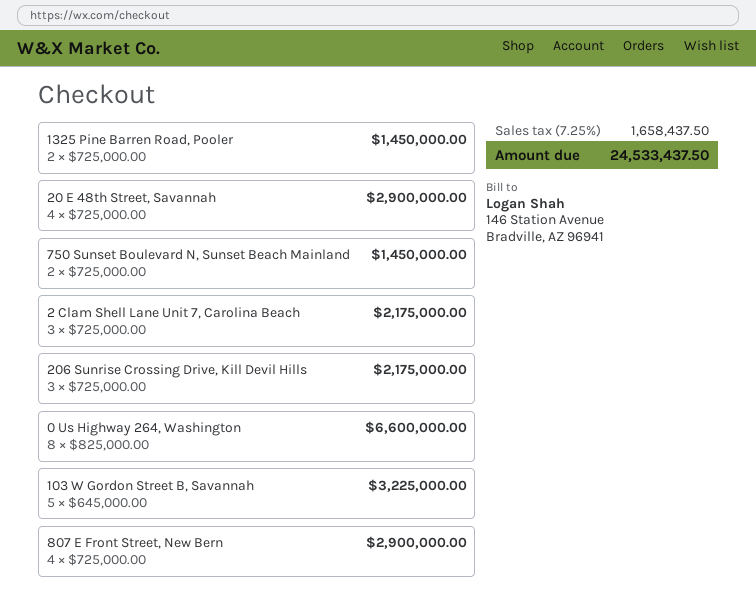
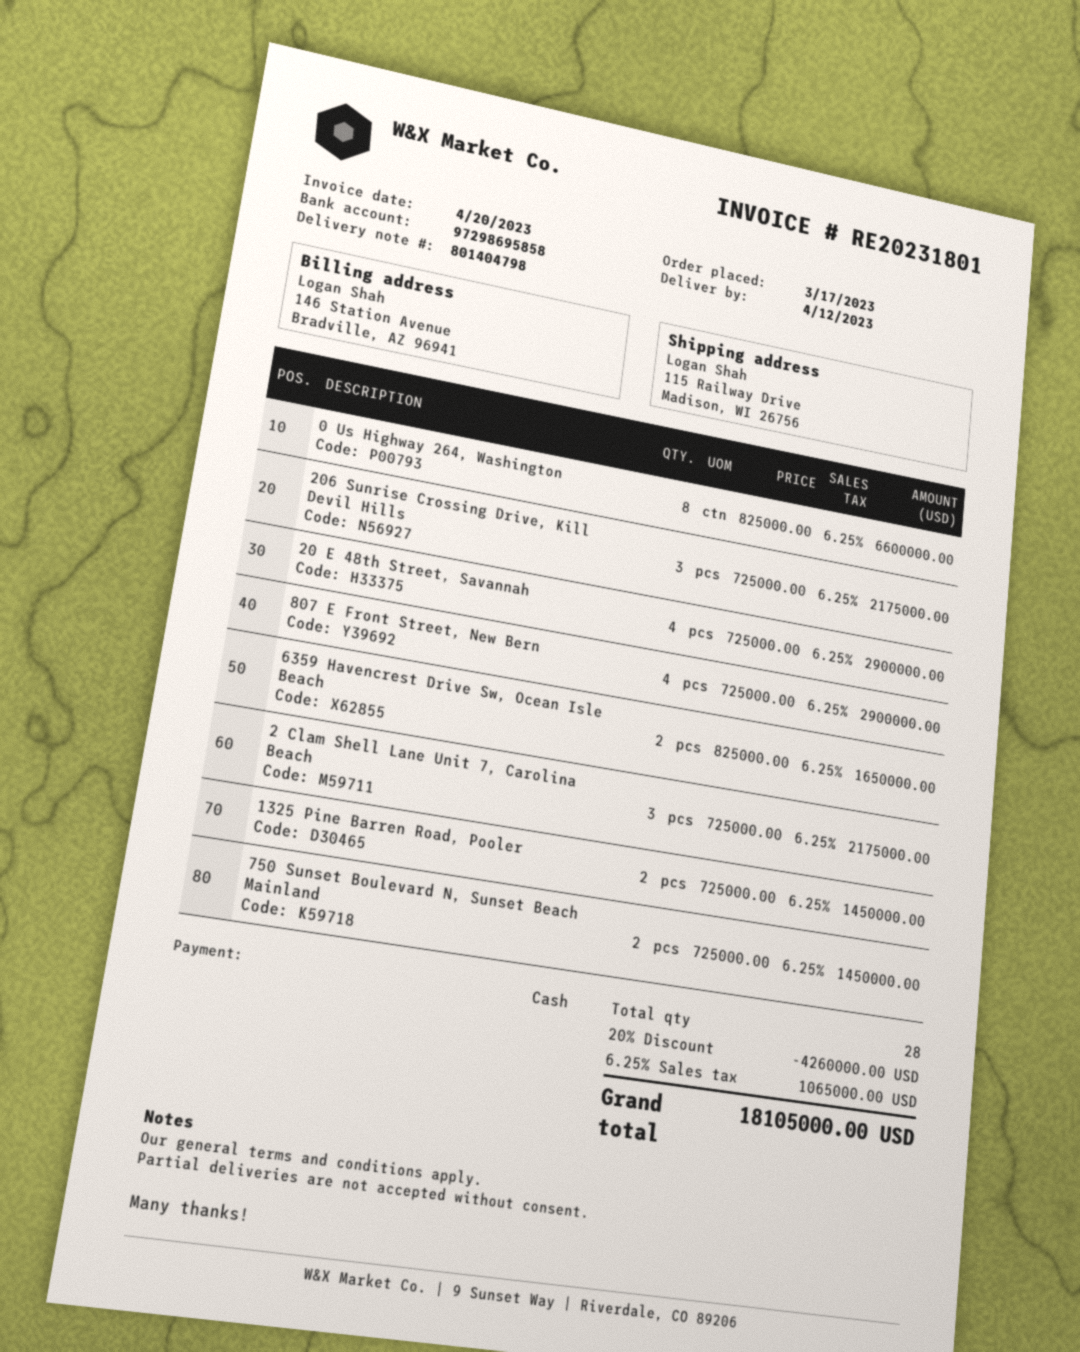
103 W Gordon Street B, Savannah: 5 x 645000.00 = 3225000.00 -> none
6359 Havencrest Drive Sw, Ocean Isle Beach: none -> 2 x 825000.00 = 1650000.00
discount: none -> 20% = 4260000.00
tax: 7.25% = 1658437.50 -> 6.25% = 1065000.00
total: 24533437.50 -> 18105000.00

